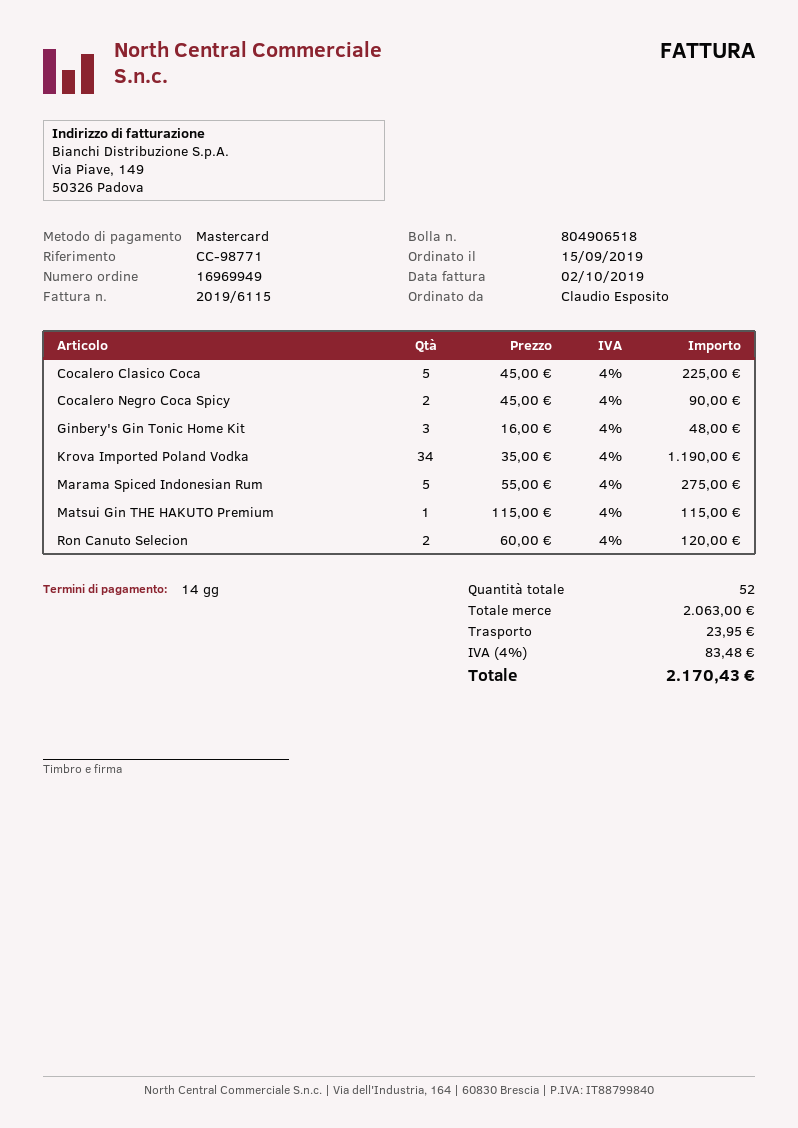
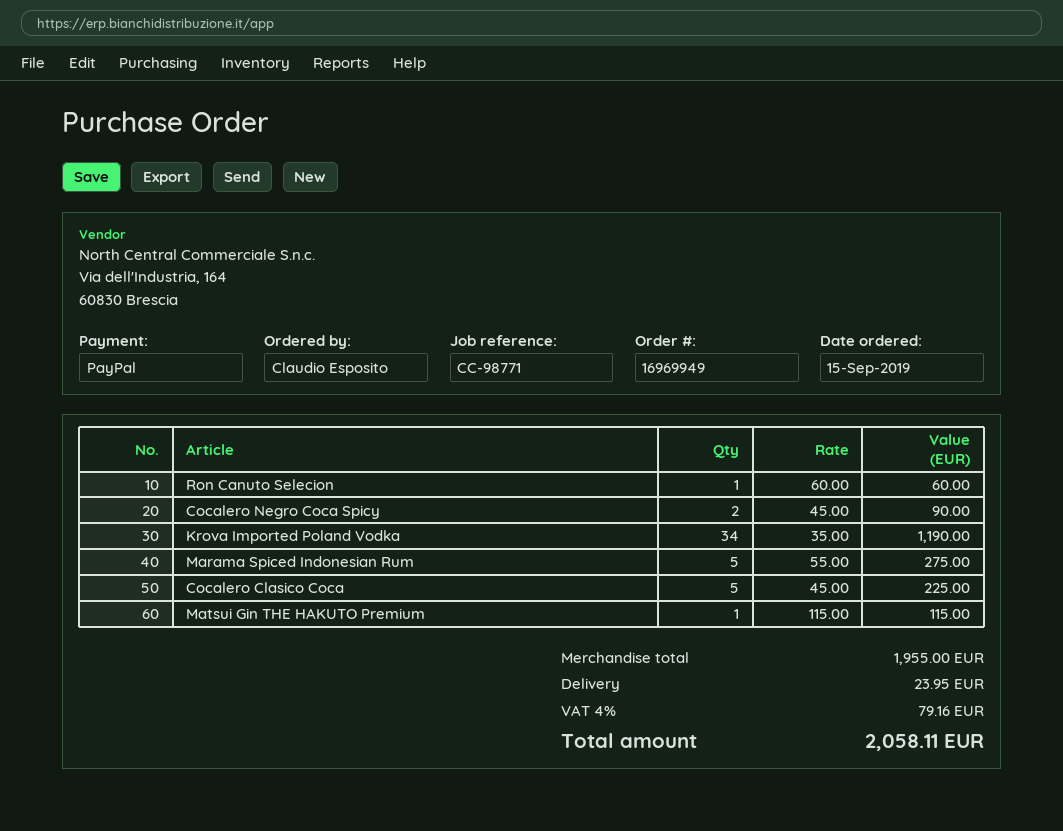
payment method: Mastercard -> PayPal
Ginbery's Gin Tonic Home Kit: 3 x 16.00 = 48.00 -> none
Ron Canuto Selecion: 2 x 60.00 = 120.00 -> 1 x 60.00 = 60.00
subtotal: 2063.00 -> 1955.00
tax: 4% = 83.48 -> 4% = 79.16
total: 2170.43 -> 2058.11

